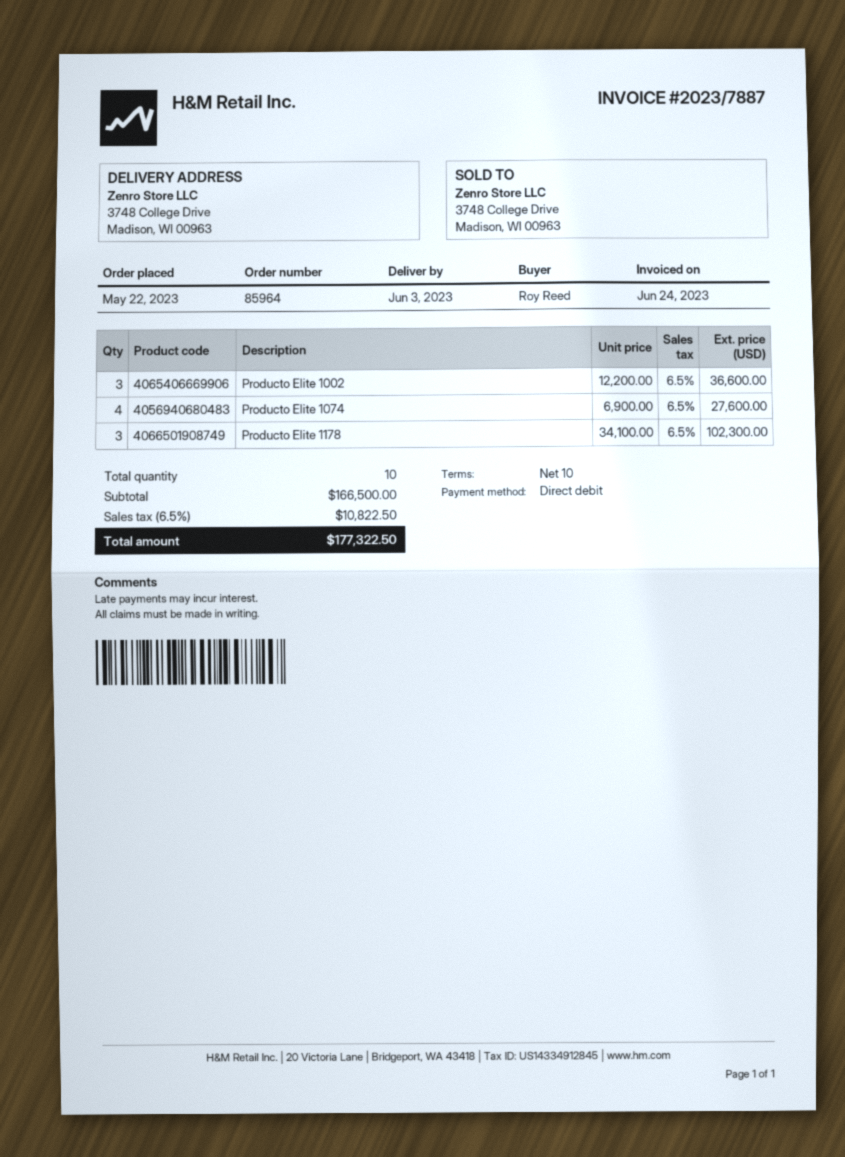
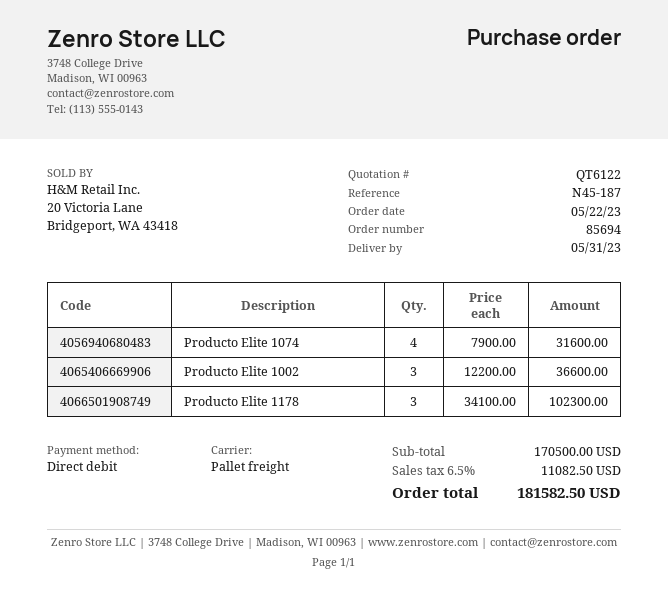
order number: 85964 -> 85694
delivery date: 2023-06-03 -> 2023-05-31
Producto Elite 1074: 4 x 6900.00 = 27600.00 -> 4 x 7900.00 = 31600.00
subtotal: 166500.00 -> 170500.00
tax: 6.5% = 10822.50 -> 6.5% = 11082.50
total: 177322.50 -> 181582.50

